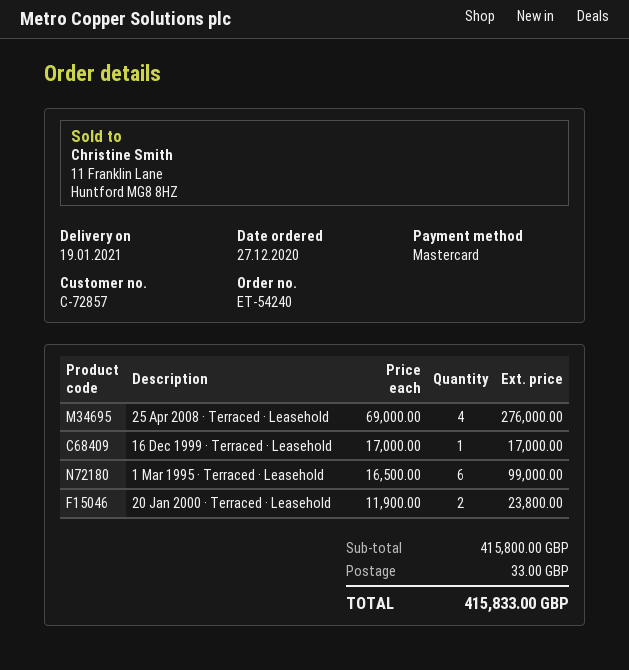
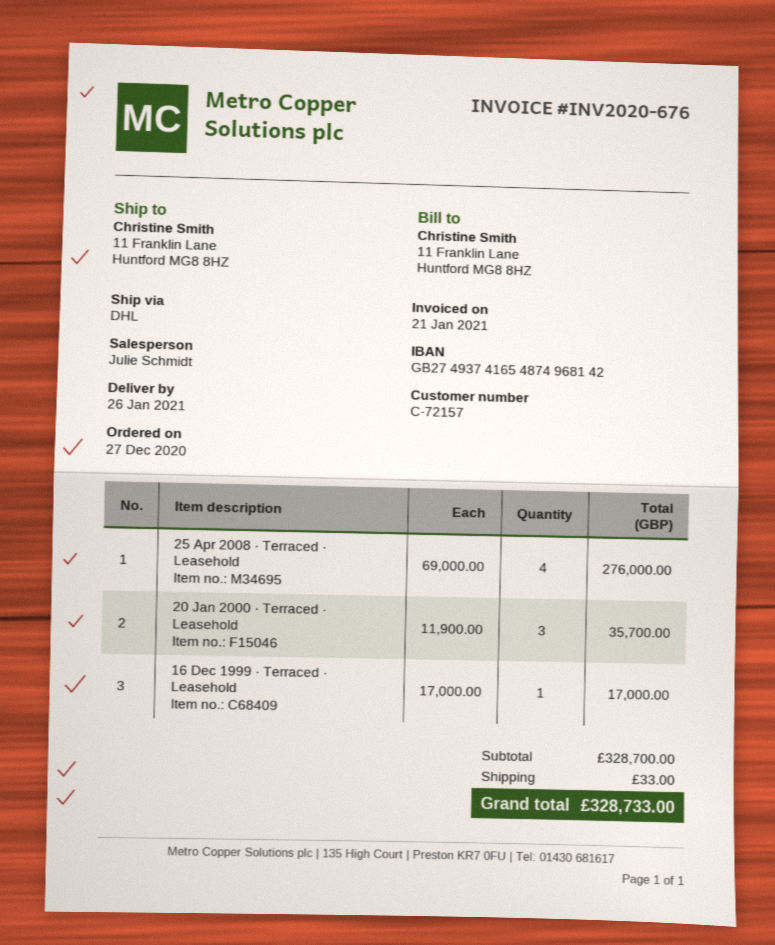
delivery date: 2021-01-19 -> 2021-01-26
customer number: C-72857 -> C-72157
1 Mar 1995 · Terraced · Leasehold: 6 x 16500.00 = 99000.00 -> none
20 Jan 2000 · Terraced · Leasehold: 2 x 11900.00 = 23800.00 -> 3 x 11900.00 = 35700.00
subtotal: 415800.00 -> 328700.00
total: 415833.00 -> 328733.00

